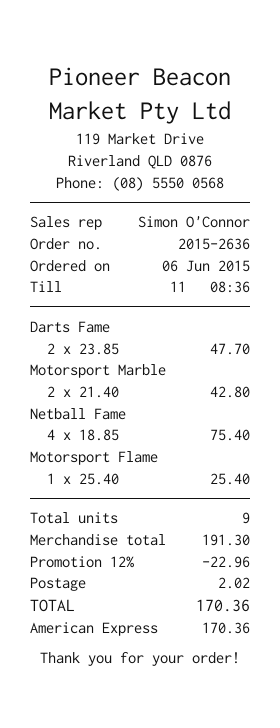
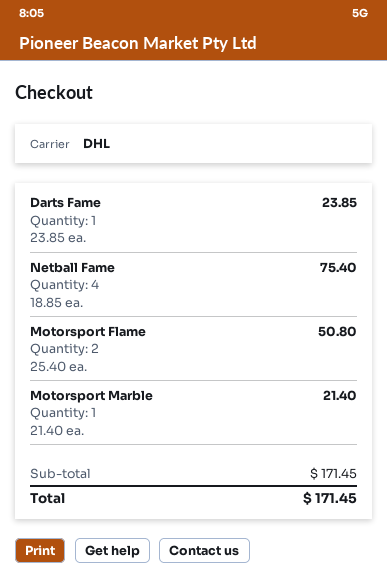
Darts Fame: 2 x 23.85 = 47.70 -> 1 x 23.85 = 23.85
Motorsport Marble: 2 x 21.40 = 42.80 -> 1 x 21.40 = 21.40
Motorsport Flame: 1 x 25.40 = 25.40 -> 2 x 25.40 = 50.80
subtotal: 191.30 -> 171.45
discount: 12% = 22.96 -> none
shipping: 2.02 -> none
total: 170.36 -> 171.45

